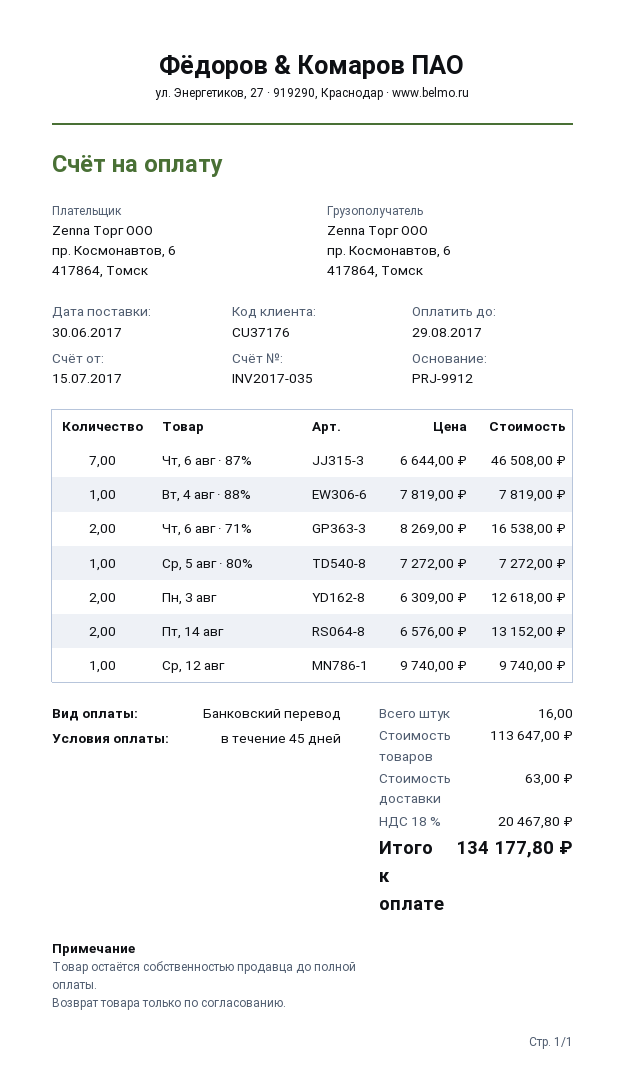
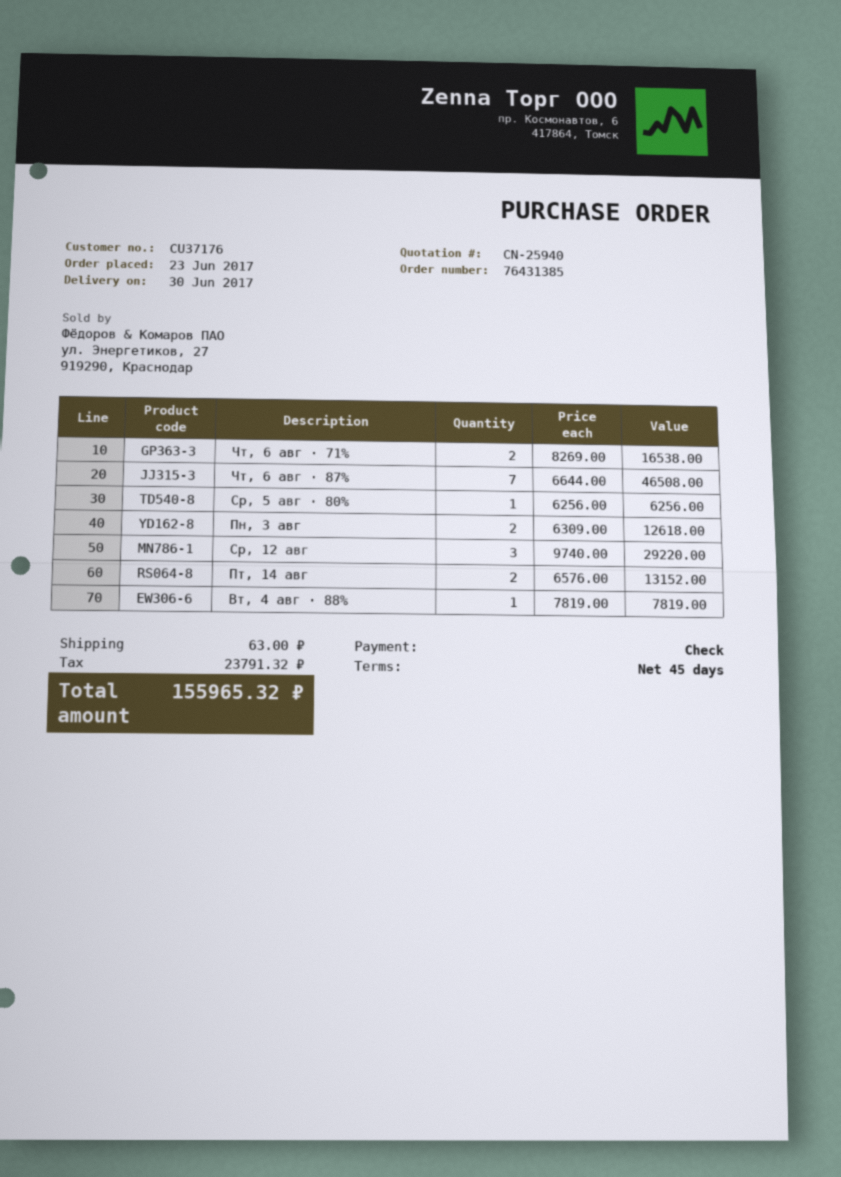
payment method: bank transfer -> cheque
Ср, 5 авг · 80%: 1 x 7272.00 = 7272.00 -> 1 x 6256.00 = 6256.00
Ср, 12 авг: 1 x 9740.00 = 9740.00 -> 3 x 9740.00 = 29220.00
tax: 20467.80 -> 23791.32
total: 134177.80 -> 155965.32

